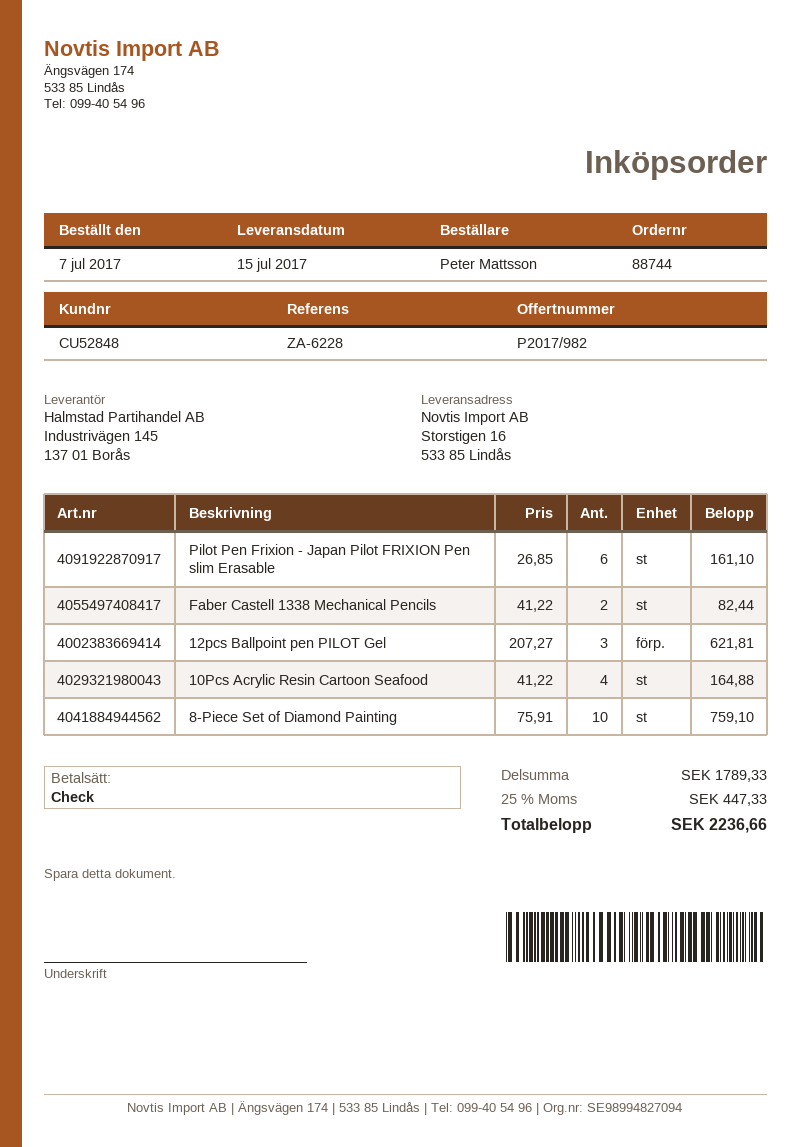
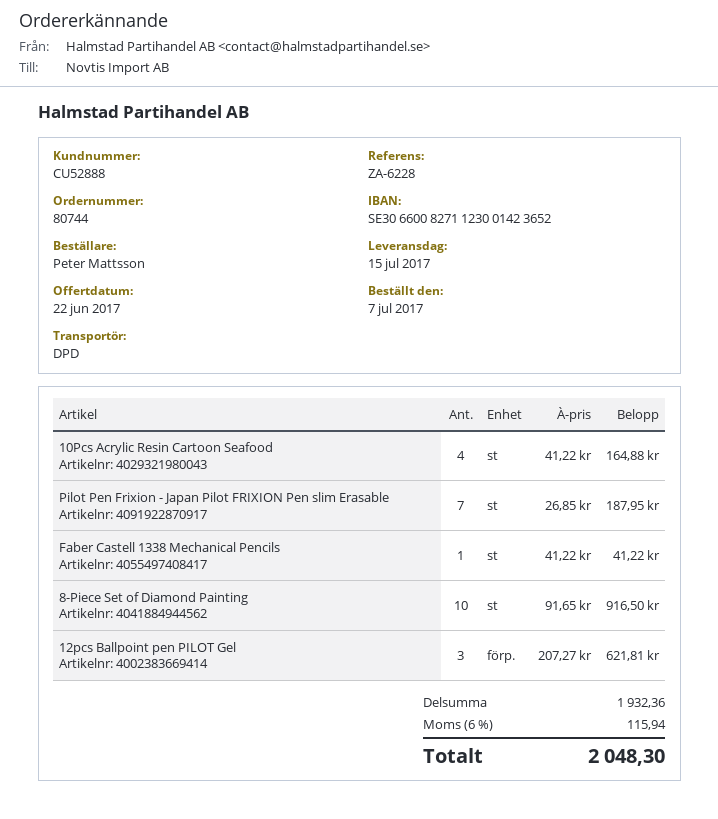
order number: 88744 -> 80744
customer number: CU52848 -> CU52888
Pilot Pen Frixion - Japan Pilot FRIXION Pen slim Erasable: 6 x 26.85 = 161.10 -> 7 x 26.85 = 187.95
Faber Castell 1338 Mechanical Pencils: 2 x 41.22 = 82.44 -> 1 x 41.22 = 41.22
8-Piece Set of Diamond Painting: 10 x 75.91 = 759.10 -> 10 x 91.65 = 916.50
subtotal: 1789.33 -> 1932.36
tax: 25% = 447.33 -> 6% = 115.94
total: 2236.66 -> 2048.30

